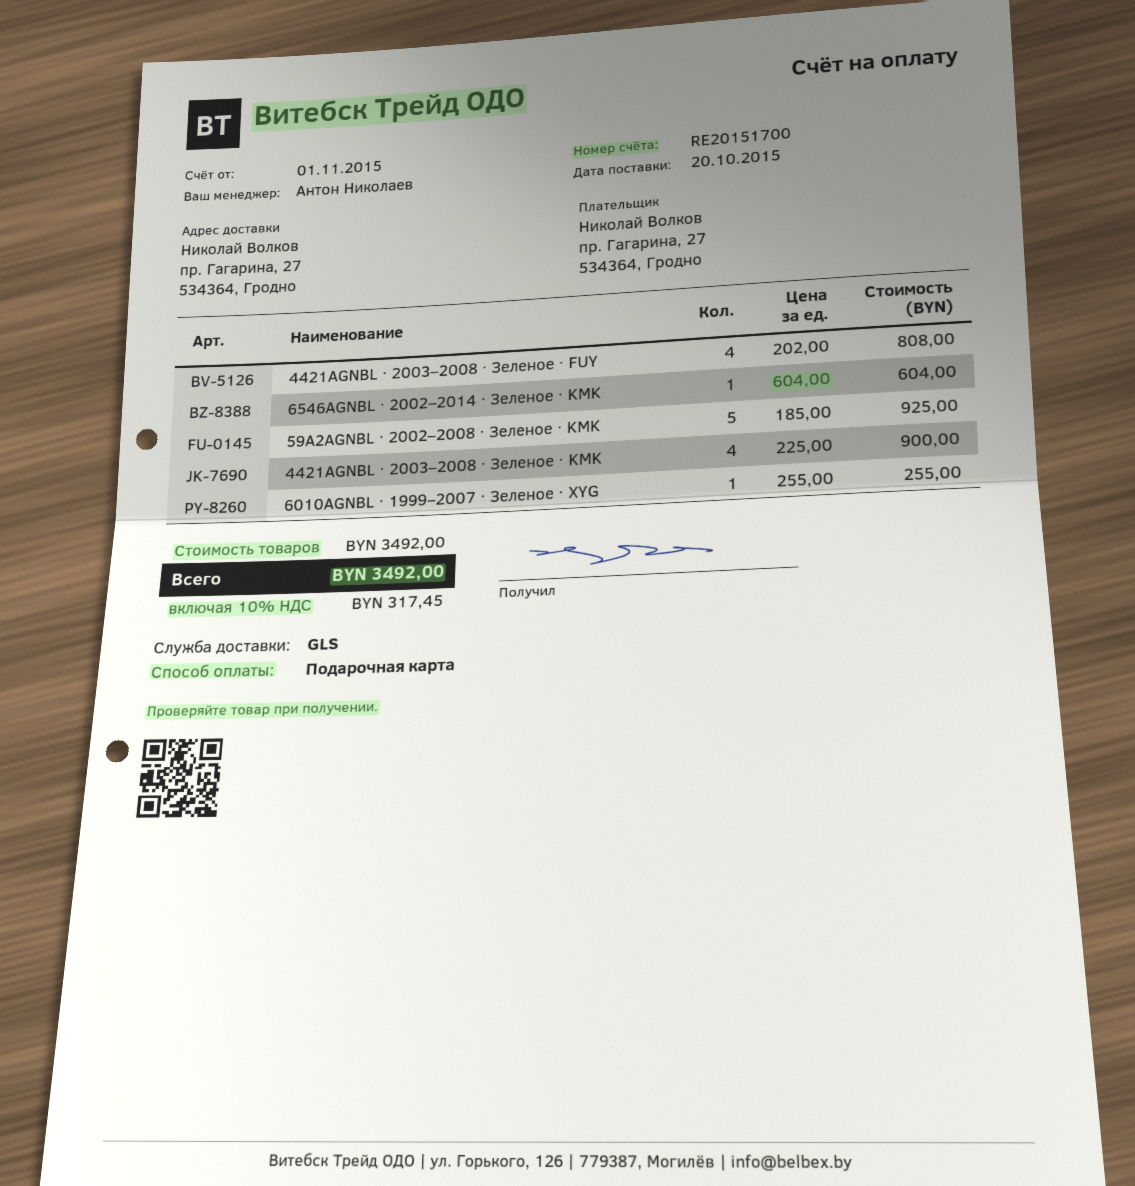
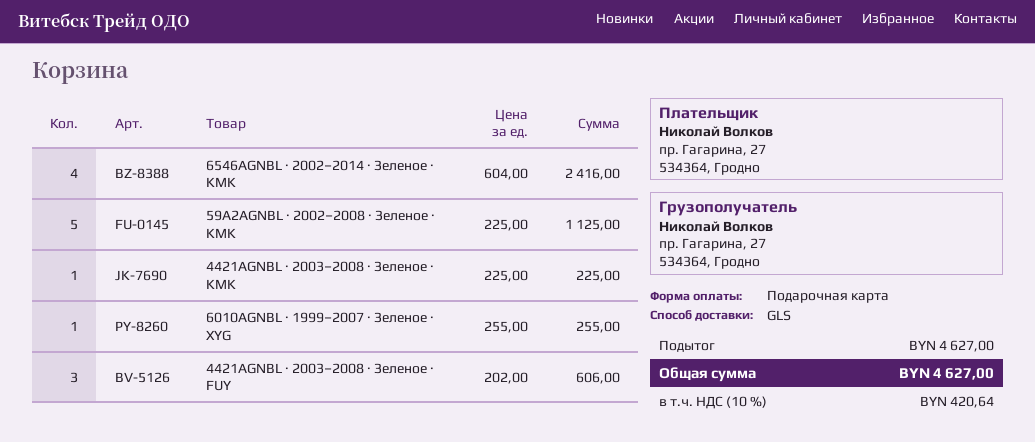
4421AGNBL · 2003–2008 · Зеленое · FUY: 4 x 202.00 = 808.00 -> 3 x 202.00 = 606.00
6546AGNBL · 2002–2014 · Зеленое · KMK: 1 x 604.00 = 604.00 -> 4 x 604.00 = 2416.00
59A2AGNBL · 2002–2008 · Зеленое · KMK: 5 x 185.00 = 925.00 -> 5 x 225.00 = 1125.00
4421AGNBL · 2003–2008 · Зеленое · KMK: 4 x 225.00 = 900.00 -> 1 x 225.00 = 225.00
subtotal: 3492.00 -> 4627.00
tax: 10% = 317.45 -> 10% = 420.64
total: 3492.00 -> 4627.00

